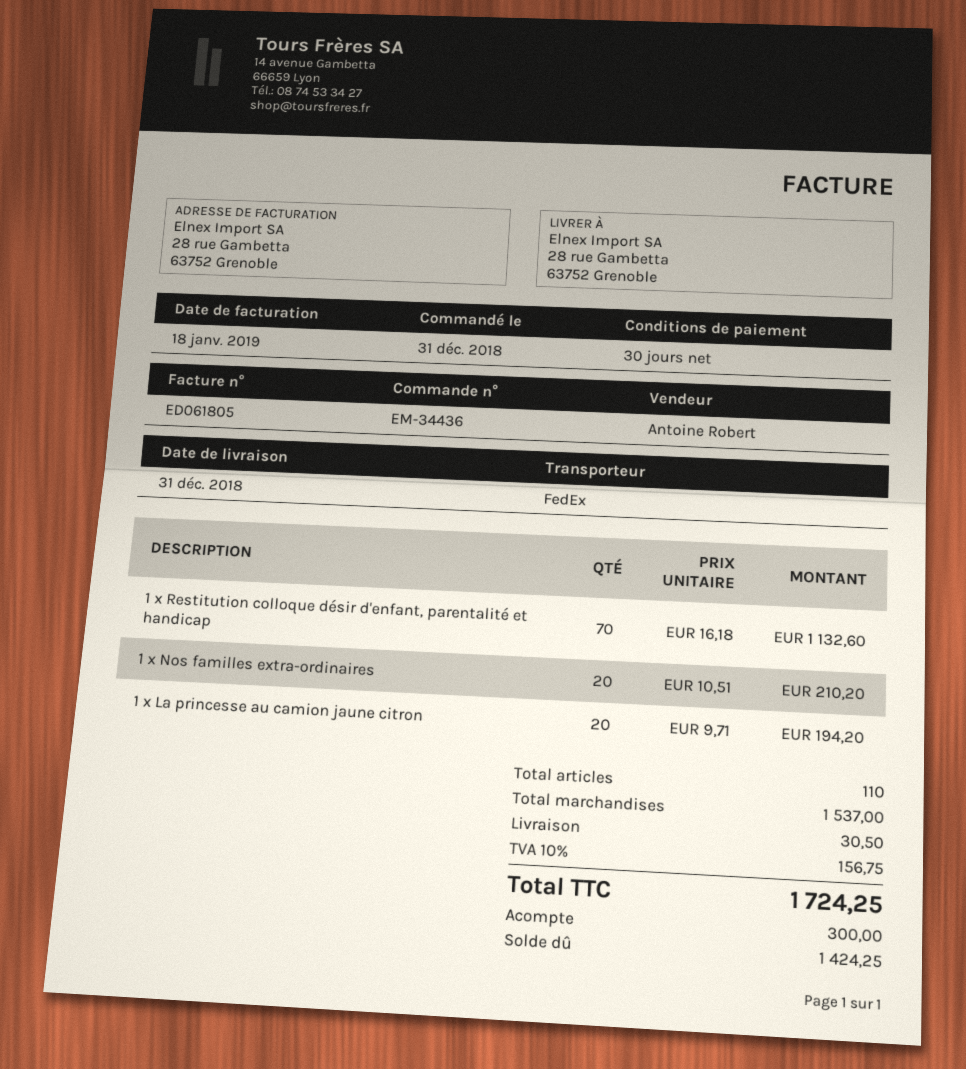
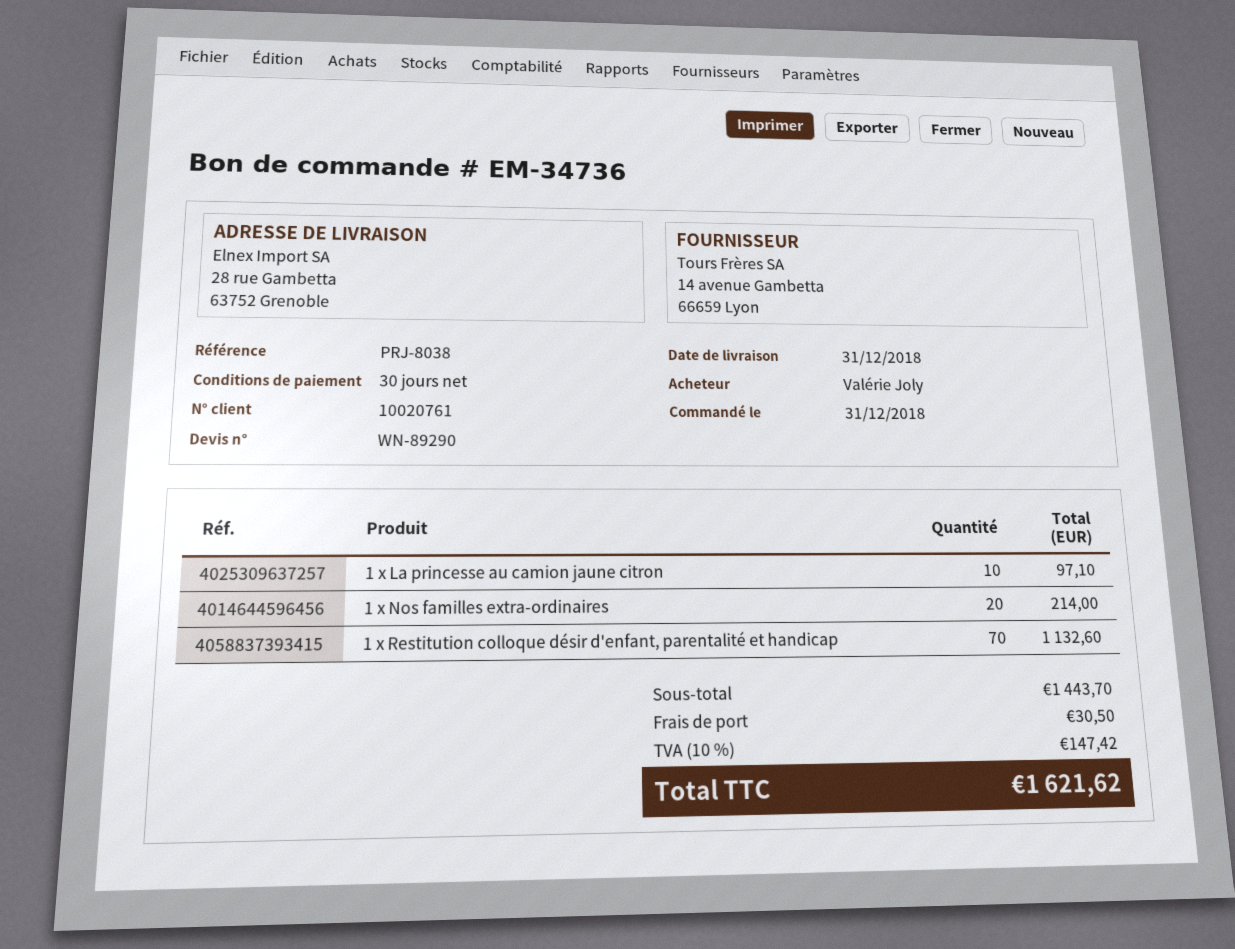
order number: EM-34436 -> EM-34736
1 x Nos familles extra-ordinaires: 20 for 210.20 -> 20 for 214.00
1 x La princesse au camion jaune citron: 20 for 194.20 -> 10 for 97.10
subtotal: 1537.00 -> 1443.70
tax: 10% = 156.75 -> 10% = 147.42
total: 1724.25 -> 1621.62

